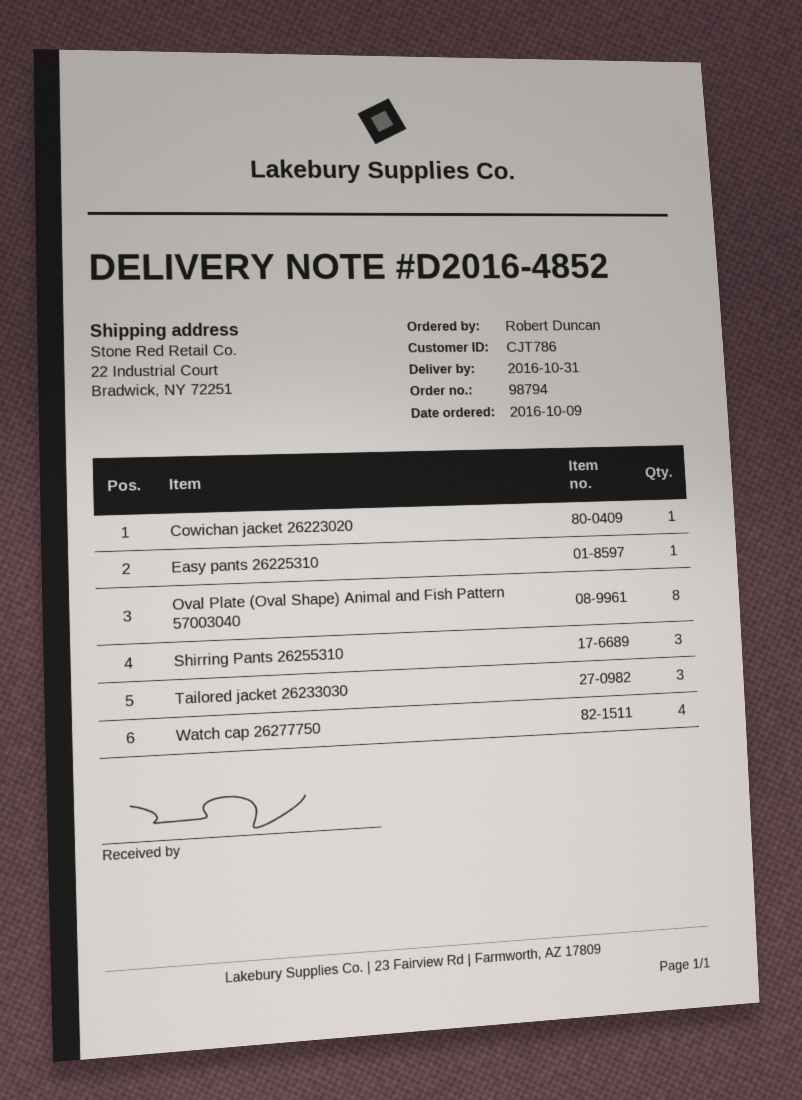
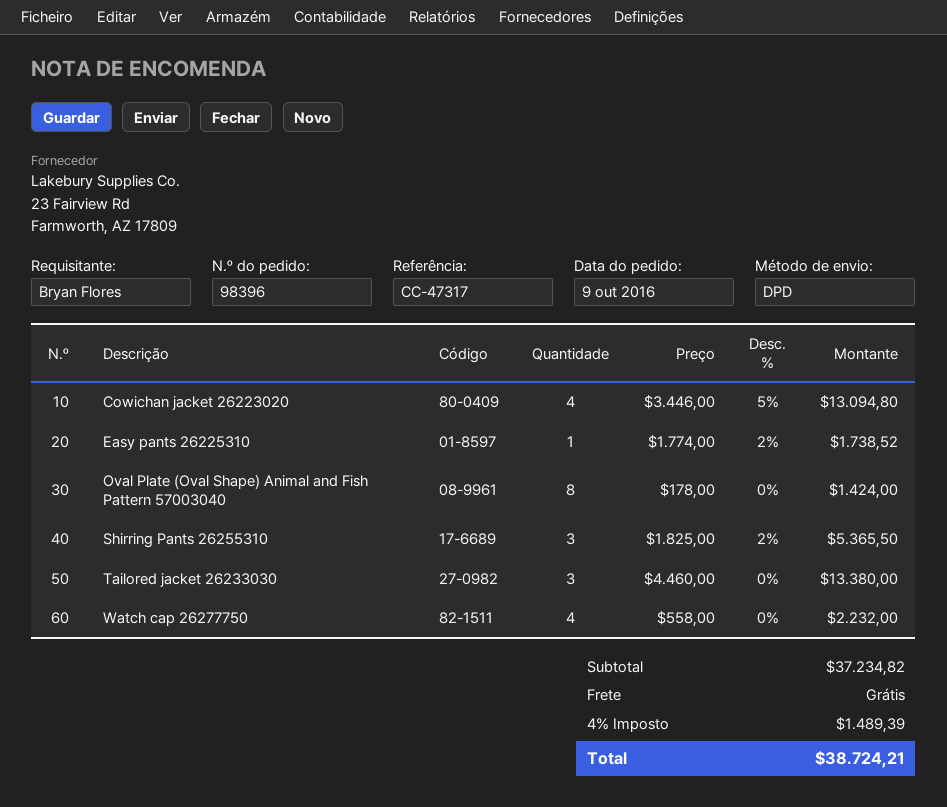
order number: 98794 -> 98396
ordered by: Robert Duncan -> Bryan Flores
Cowichan jacket 26223020: 1 -> 4

